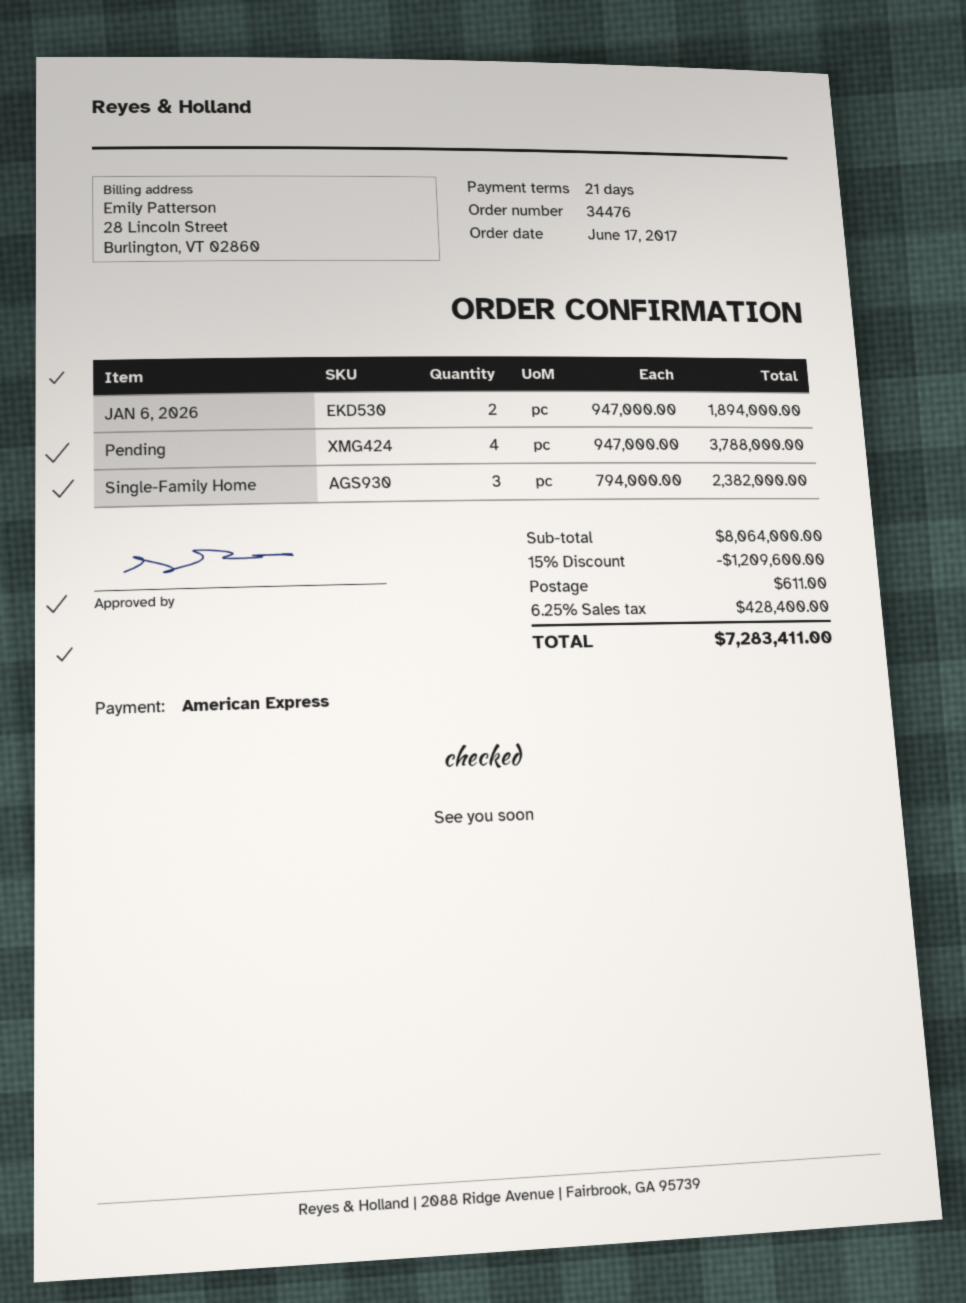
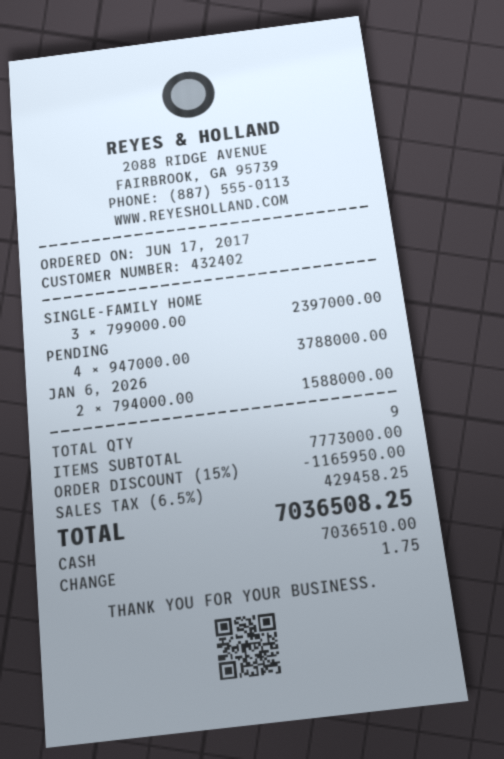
payment method: American Express -> cash
JAN 6, 2026: 2 x 947000.00 = 1894000.00 -> 2 x 794000.00 = 1588000.00
Single-Family Home: 3 x 794000.00 = 2382000.00 -> 3 x 799000.00 = 2397000.00
subtotal: 8064000.00 -> 7773000.00
discount: 15% = 1209600.00 -> 15% = 1165950.00
shipping: 611.00 -> none
tax: 6.25% = 428400.00 -> 6.5% = 429458.25
total: 7283411.00 -> 7036508.25

